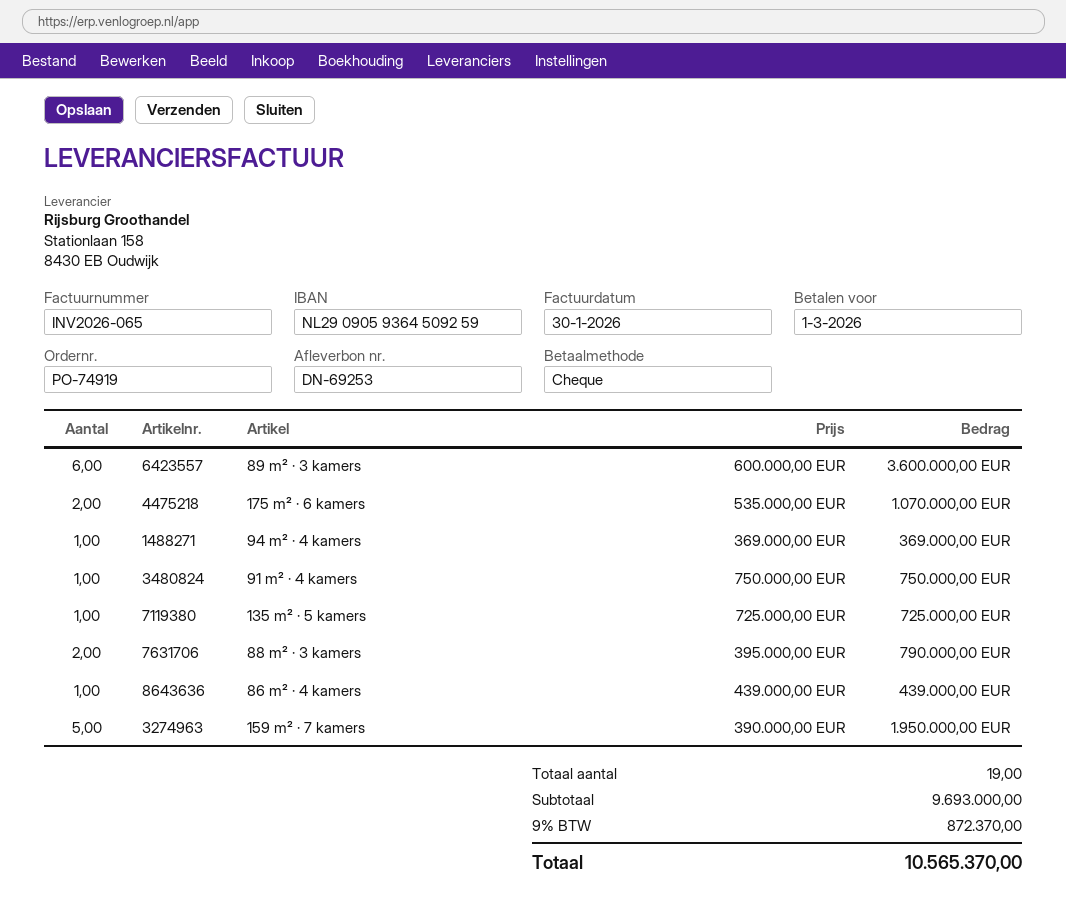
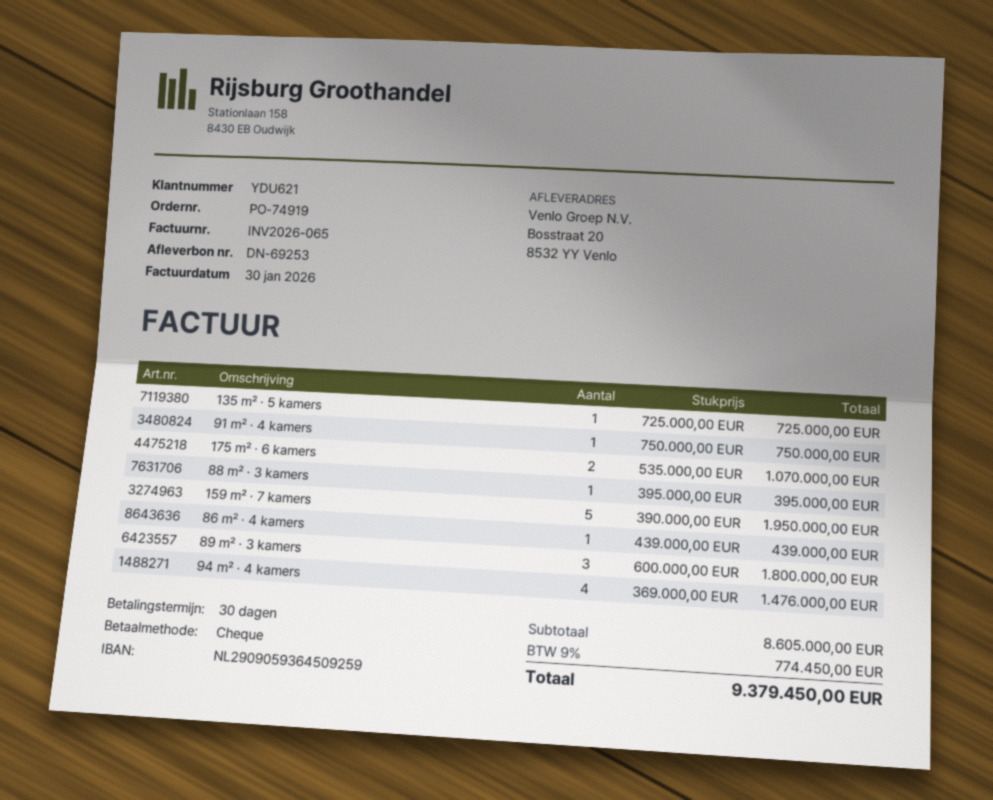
89 m² · 3 kamers: 6 x 600000.00 = 3600000.00 -> 3 x 600000.00 = 1800000.00
94 m² · 4 kamers: 1 x 369000.00 = 369000.00 -> 4 x 369000.00 = 1476000.00
88 m² · 3 kamers: 2 x 395000.00 = 790000.00 -> 1 x 395000.00 = 395000.00
subtotal: 9693000.00 -> 8605000.00
tax: 9% = 872370.00 -> 9% = 774450.00
total: 10565370.00 -> 9379450.00

